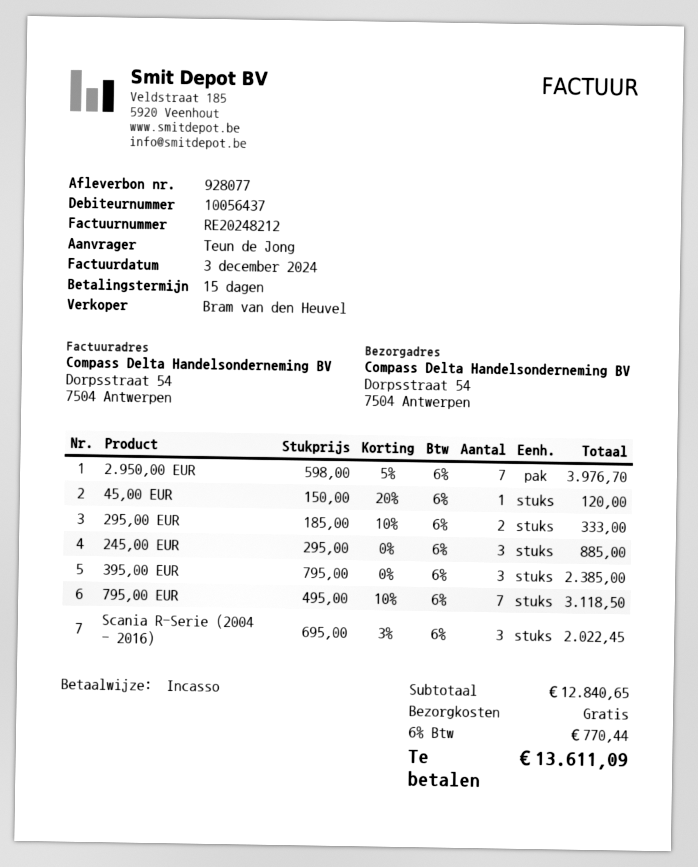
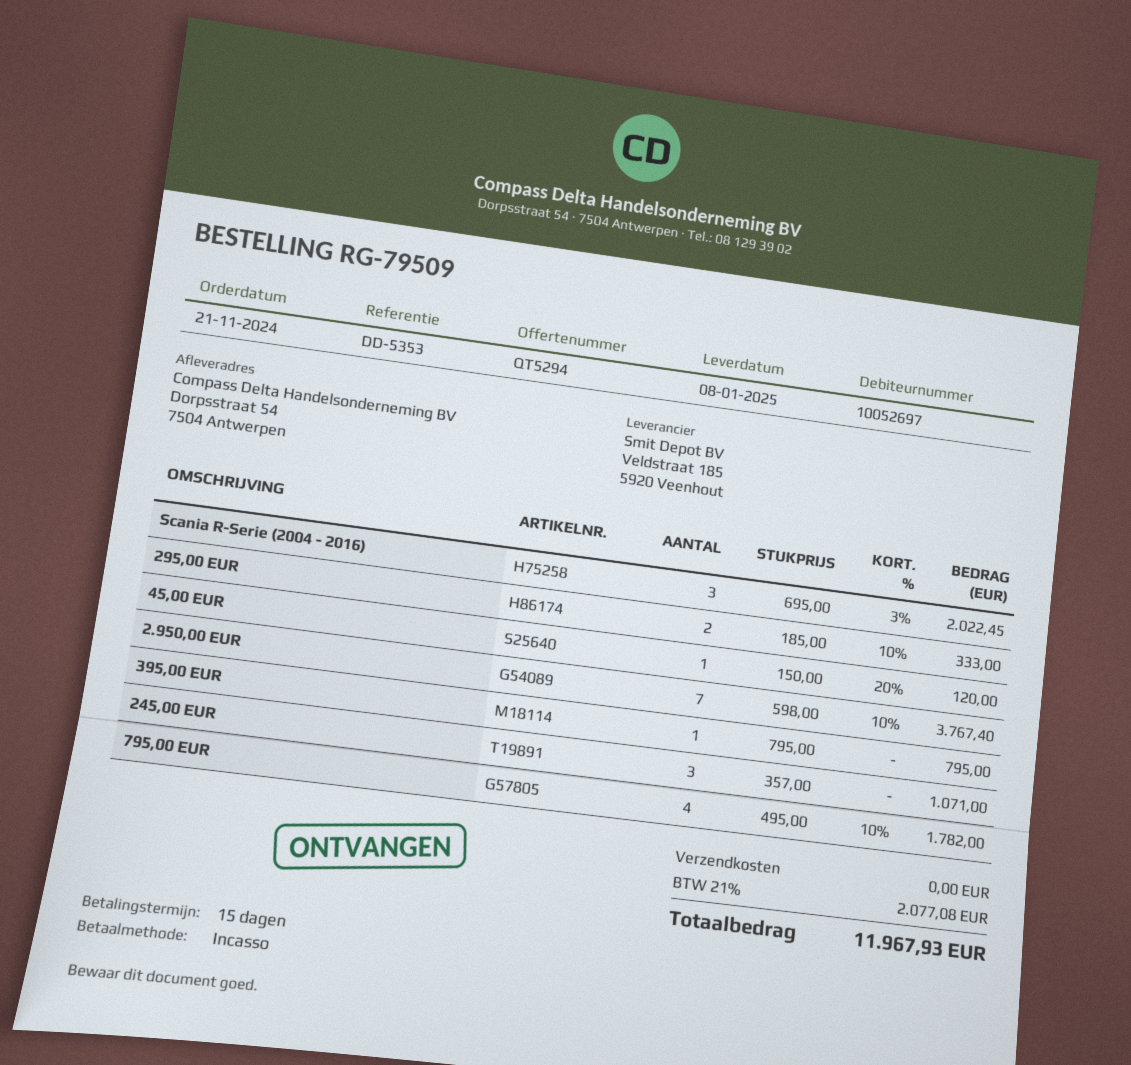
customer number: 10056437 -> 10052697
2.950,00 EUR: 7 x 598.00 - 5% = 3976.70 -> 7 x 598.00 - 10% = 3767.40
245,00 EUR: 3 x 295.00 = 885.00 -> 3 x 357.00 = 1071.00
395,00 EUR: 3 x 795.00 = 2385.00 -> 1 x 795.00 = 795.00
795,00 EUR: 7 x 495.00 - 10% = 3118.50 -> 4 x 495.00 - 10% = 1782.00
tax: 6% = 770.44 -> 21% = 2077.08
total: 13611.09 -> 11967.93

